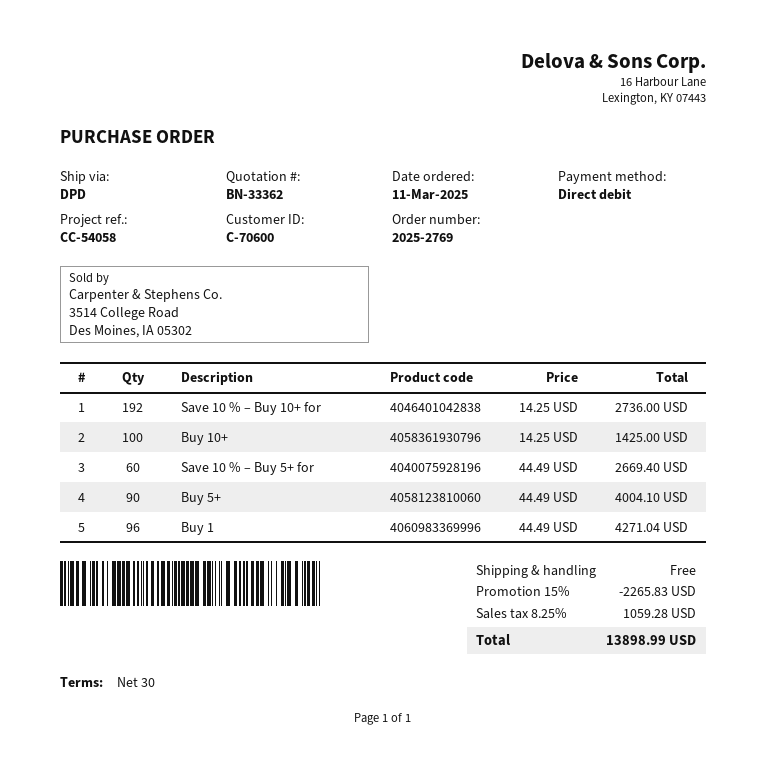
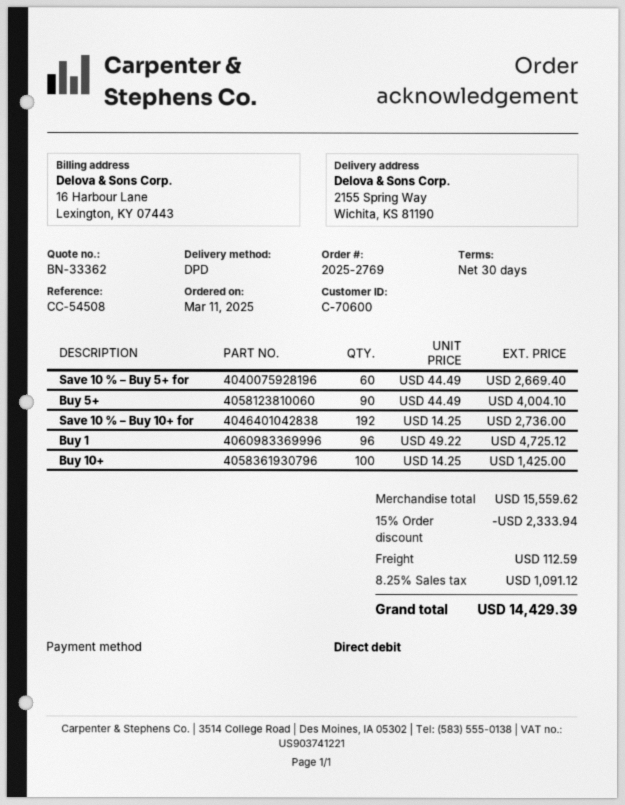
reference: CC-54058 -> CC-54508
Buy 1: 96 x 44.49 = 4271.04 -> 96 x 49.22 = 4725.12
discount: 15% = 2265.83 -> 15% = 2333.94
shipping: 0.00 -> 112.59
tax: 8.25% = 1059.28 -> 8.25% = 1091.12
total: 13898.99 -> 14429.39

